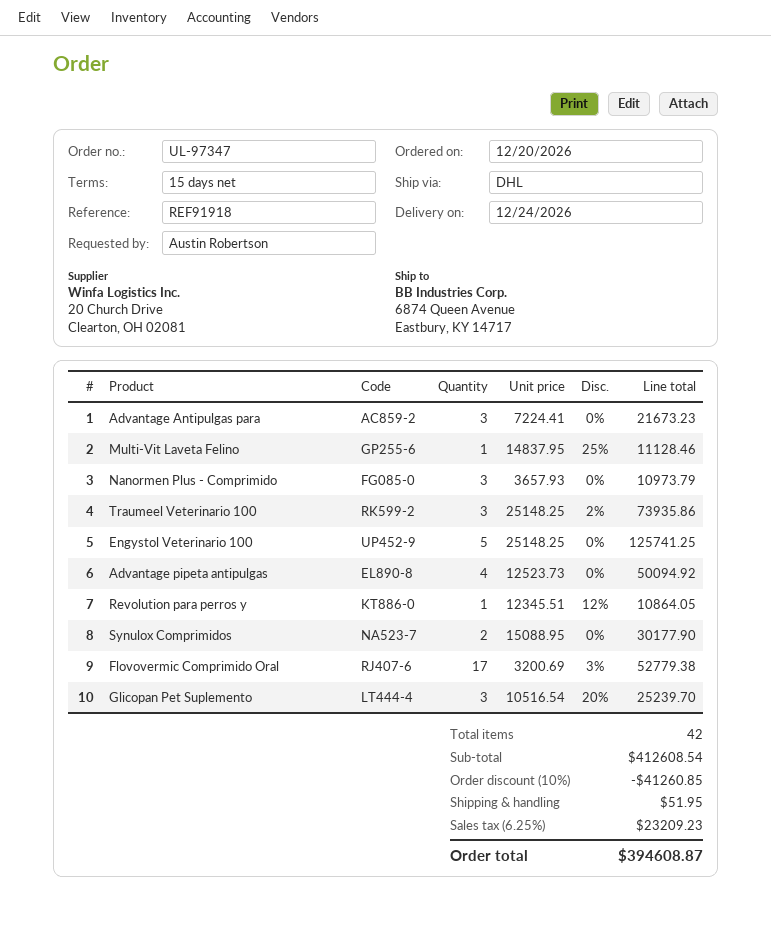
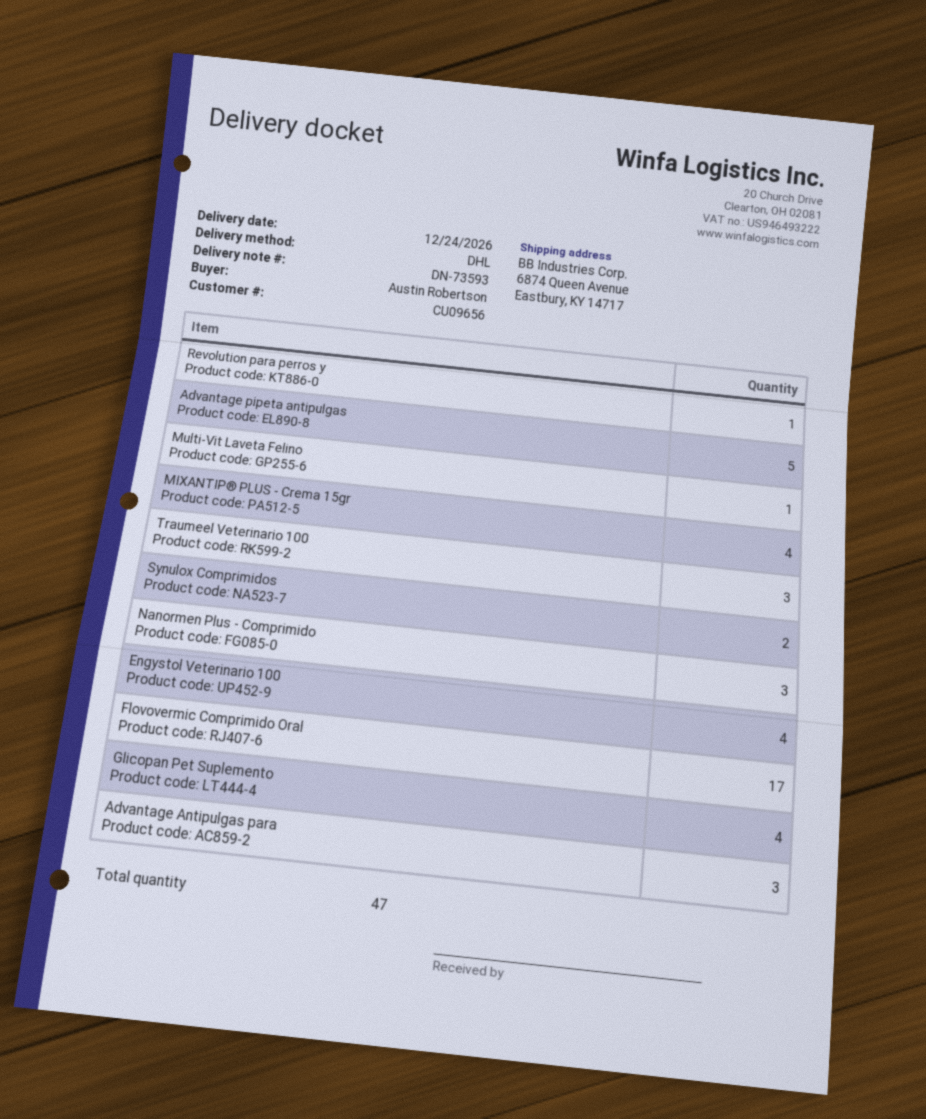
Engystol Veterinario 100: 5 -> 4
Advantage pipeta antipulgas: 4 -> 5
Glicopan Pet Suplemento: 3 -> 4
MIXANTIP® PLUS - Crema 15gr: none -> 4
total quantity: 42 -> 47

